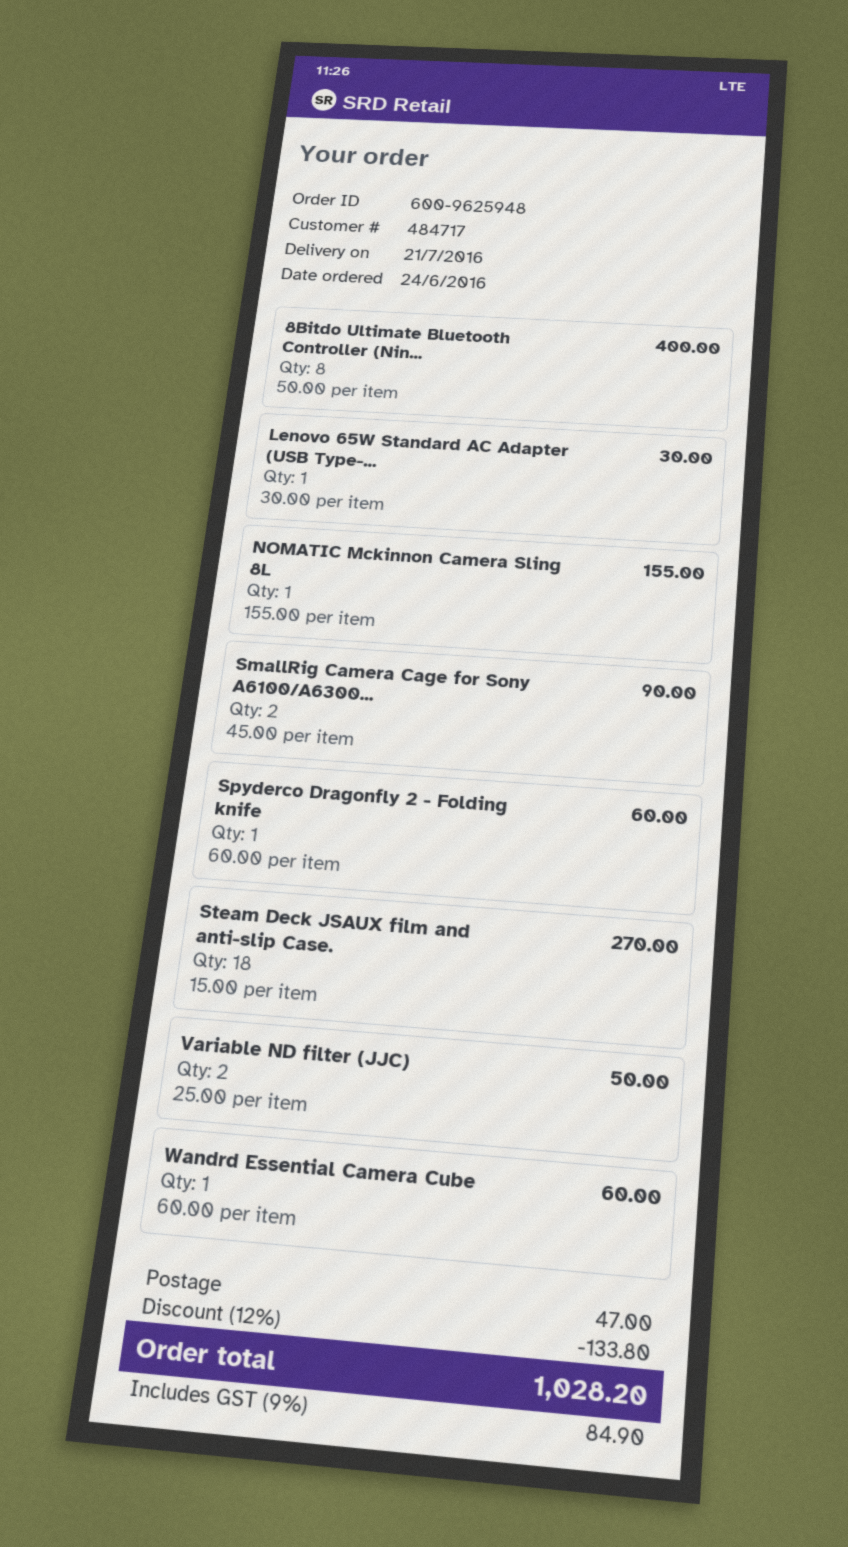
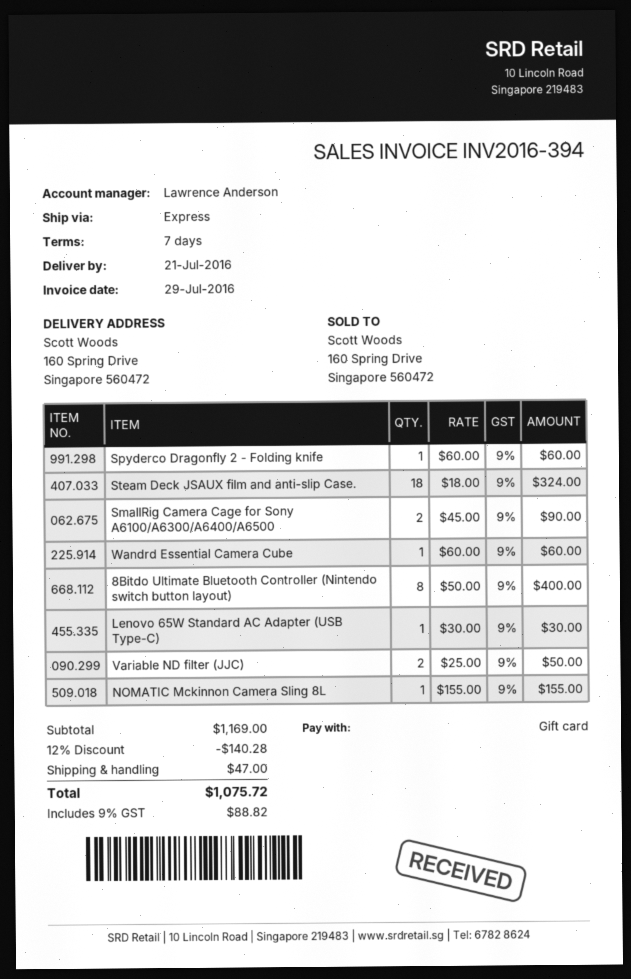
Steam Deck JSAUX film and anti-slip Case.: 18 x 15.00 = 270.00 -> 18 x 18.00 = 324.00
discount: 12% = 133.80 -> 12% = 140.28
tax: 9% = 84.90 -> 9% = 88.82
total: 1028.20 -> 1075.72

